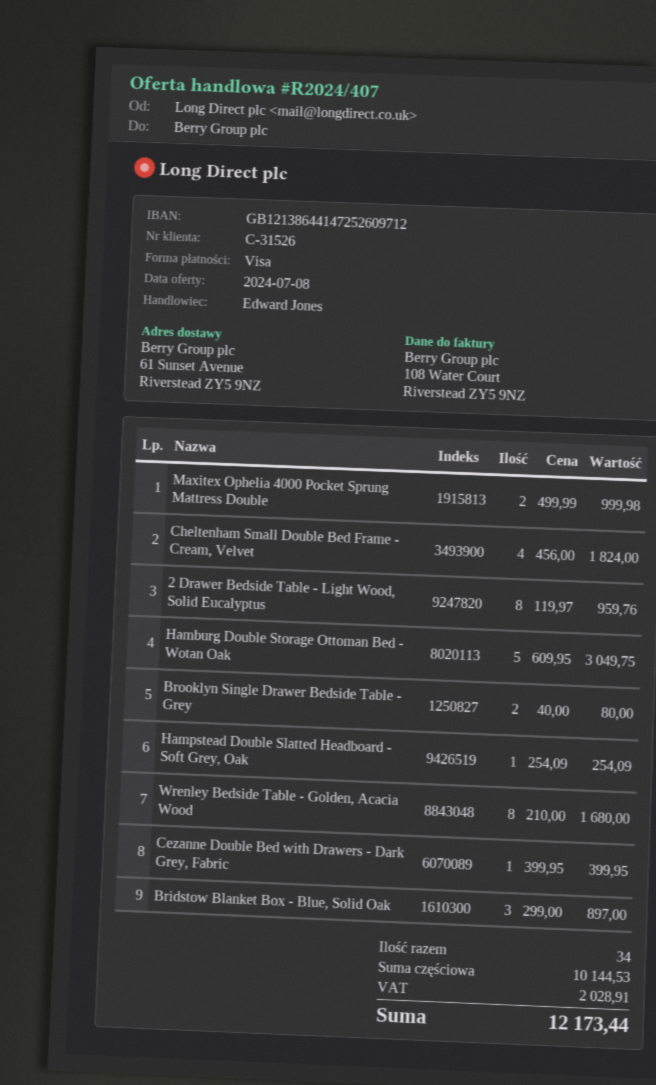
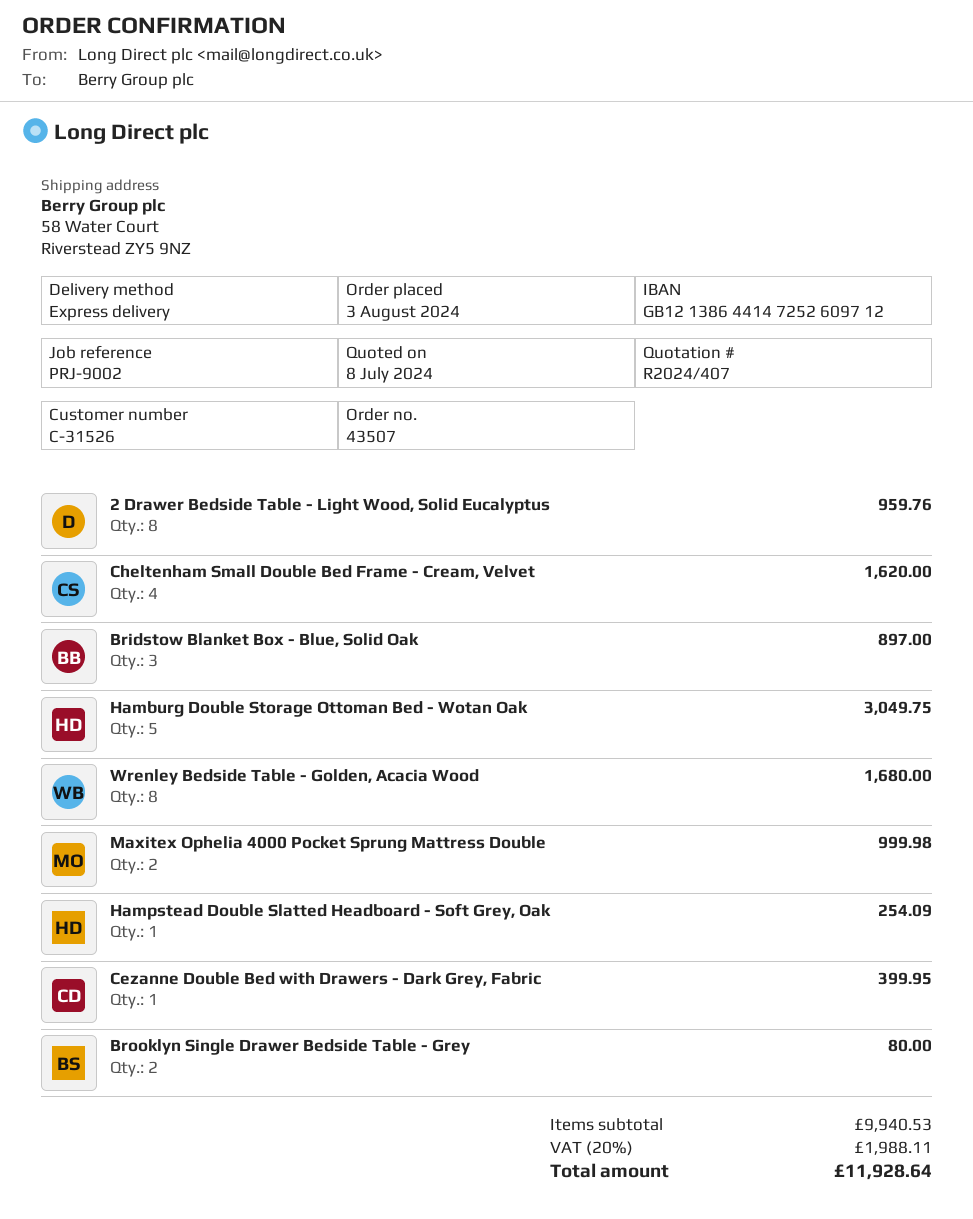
ship to: 61 Sunset Avenue, Riverstead ZY5 9NZ -> 58 Water Court, Riverstead ZY5 9NZ
Cheltenham Small Double Bed Frame - Cream, Velvet: 4 for 1824.00 -> 4 for 1620.00
subtotal: 10144.53 -> 9940.53
tax: 2028.91 -> 1988.11
total: 12173.44 -> 11928.64

